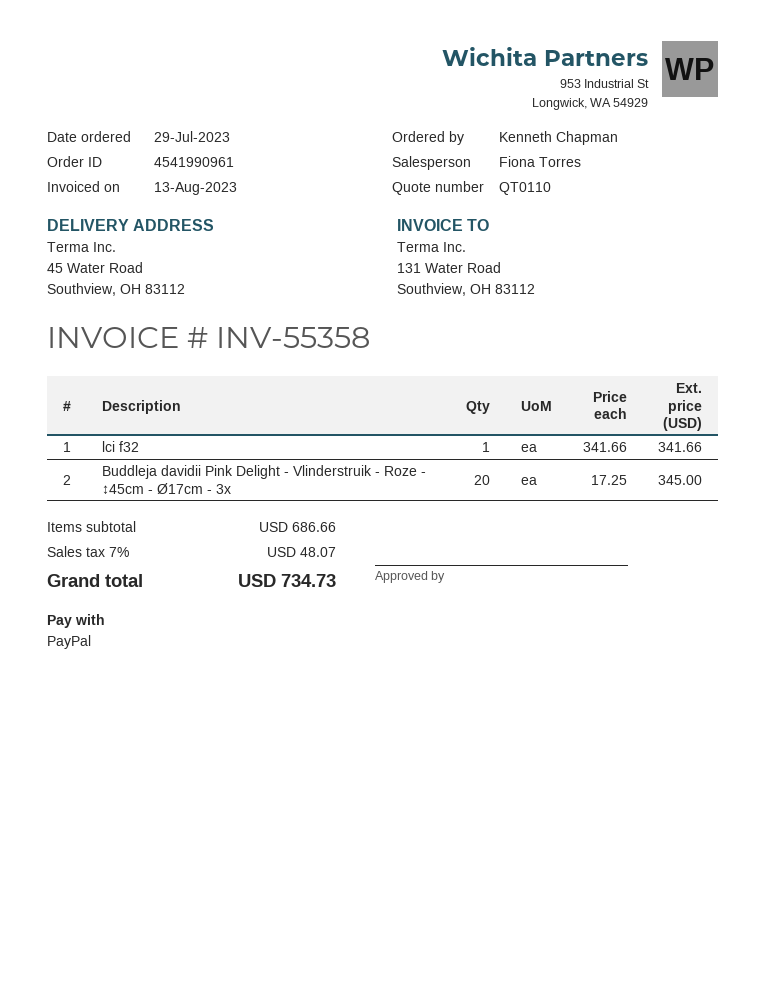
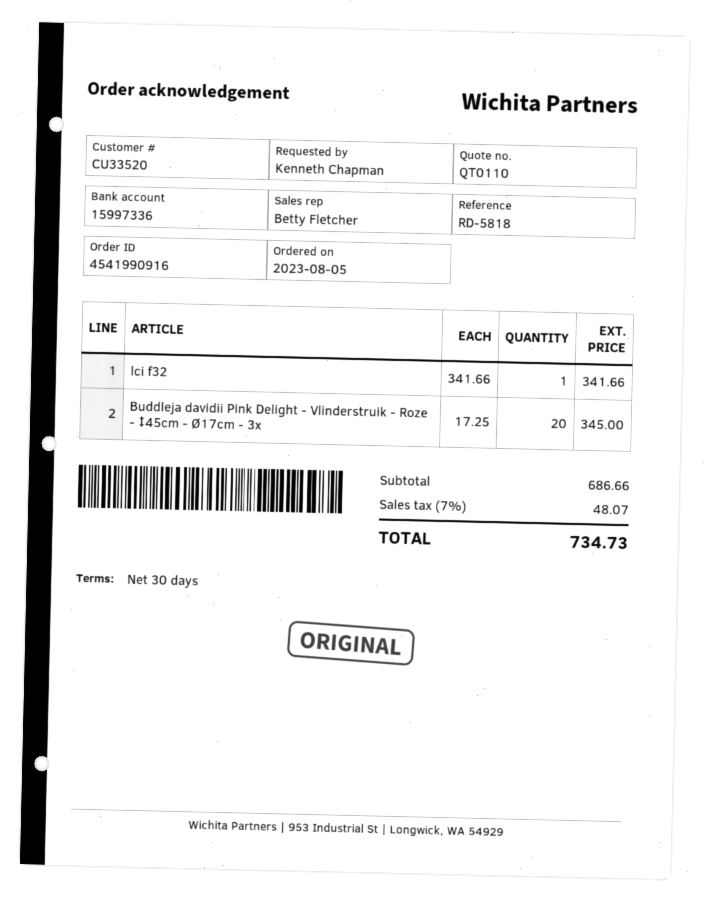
order number: 4541990961 -> 4541990916
order date: 2023-07-29 -> 2023-08-05
sales rep: Fiona Torres -> Betty Fletcher

